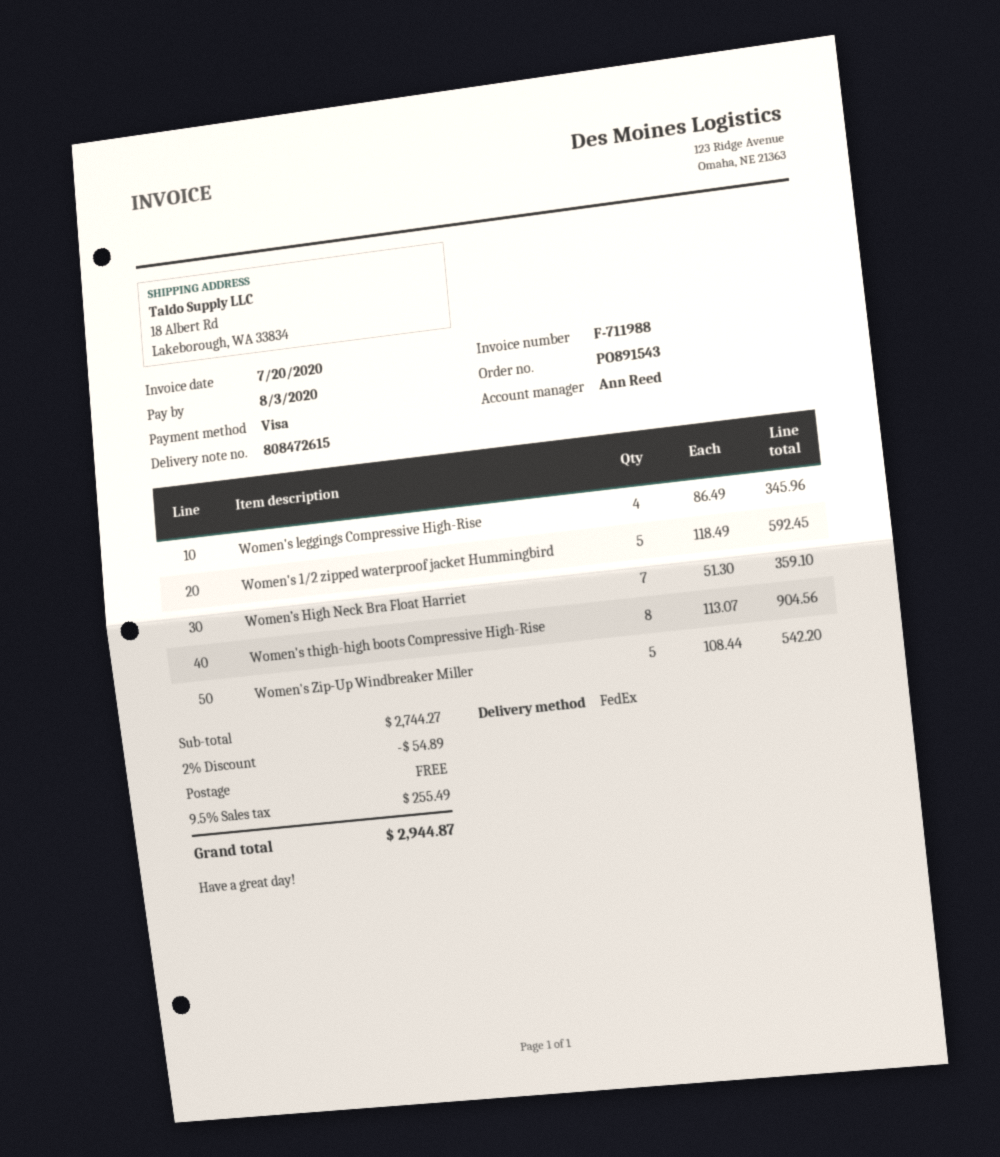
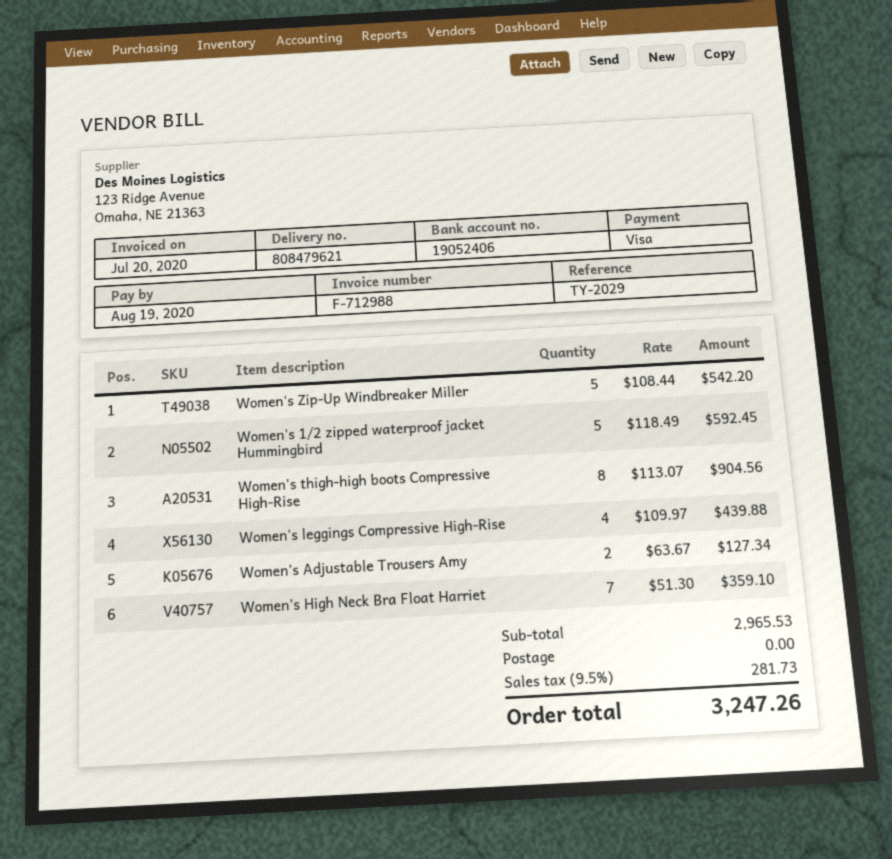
delivery note number: 808472615 -> 808479621
invoice number: F-711988 -> F-712988
due date: 2020-08-03 -> 2020-08-19
Women's leggings Compressive High-Rise: 4 x 86.49 = 345.96 -> 4 x 109.97 = 439.88
Women’s Adjustable Trousers Amy: none -> 2 x 63.67 = 127.34
subtotal: 2744.27 -> 2965.53
discount: 2% = 54.89 -> none
tax: 9.5% = 255.49 -> 9.5% = 281.73
total: 2944.87 -> 3247.26

